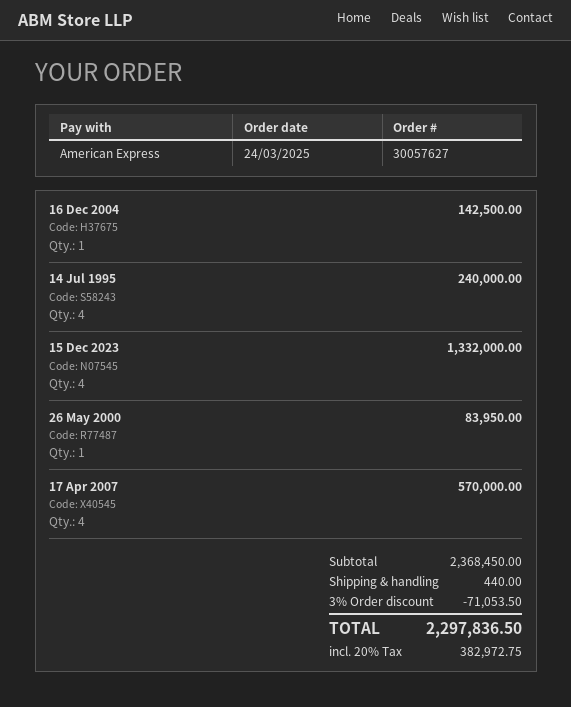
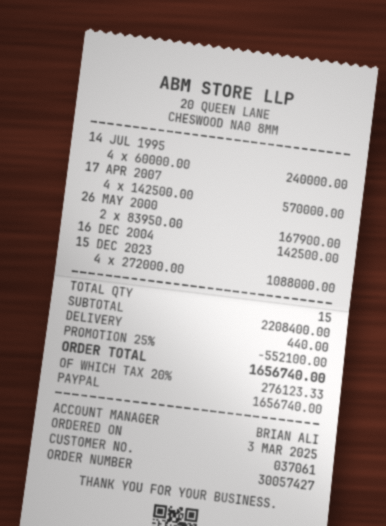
order number: 30057627 -> 30057427
order date: 2025-03-24 -> 2025-03-03
payment method: American Express -> PayPal
15 Dec 2023: 4 for 1332000.00 -> 4 for 1088000.00
26 May 2000: 1 for 83950.00 -> 2 for 167900.00
subtotal: 2368450.00 -> 2208400.00
discount: 3% = 71053.50 -> 25% = 552100.00
tax: 20% = 382972.75 -> 20% = 276123.33
total: 2297836.50 -> 1656740.00

